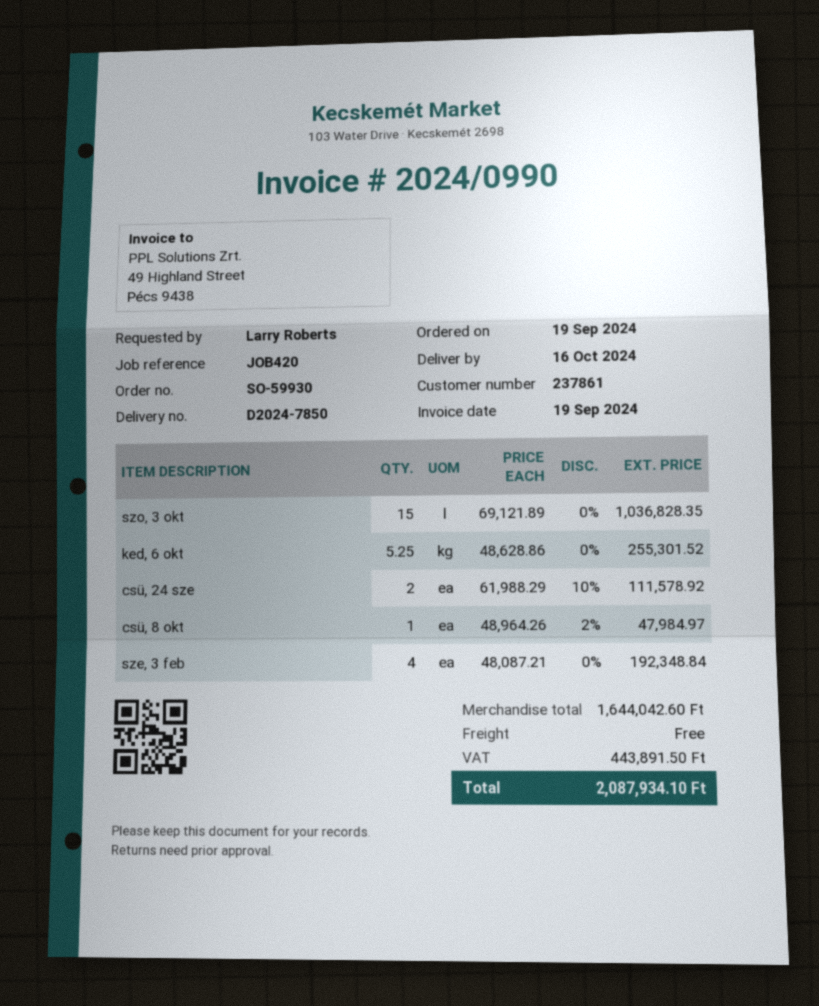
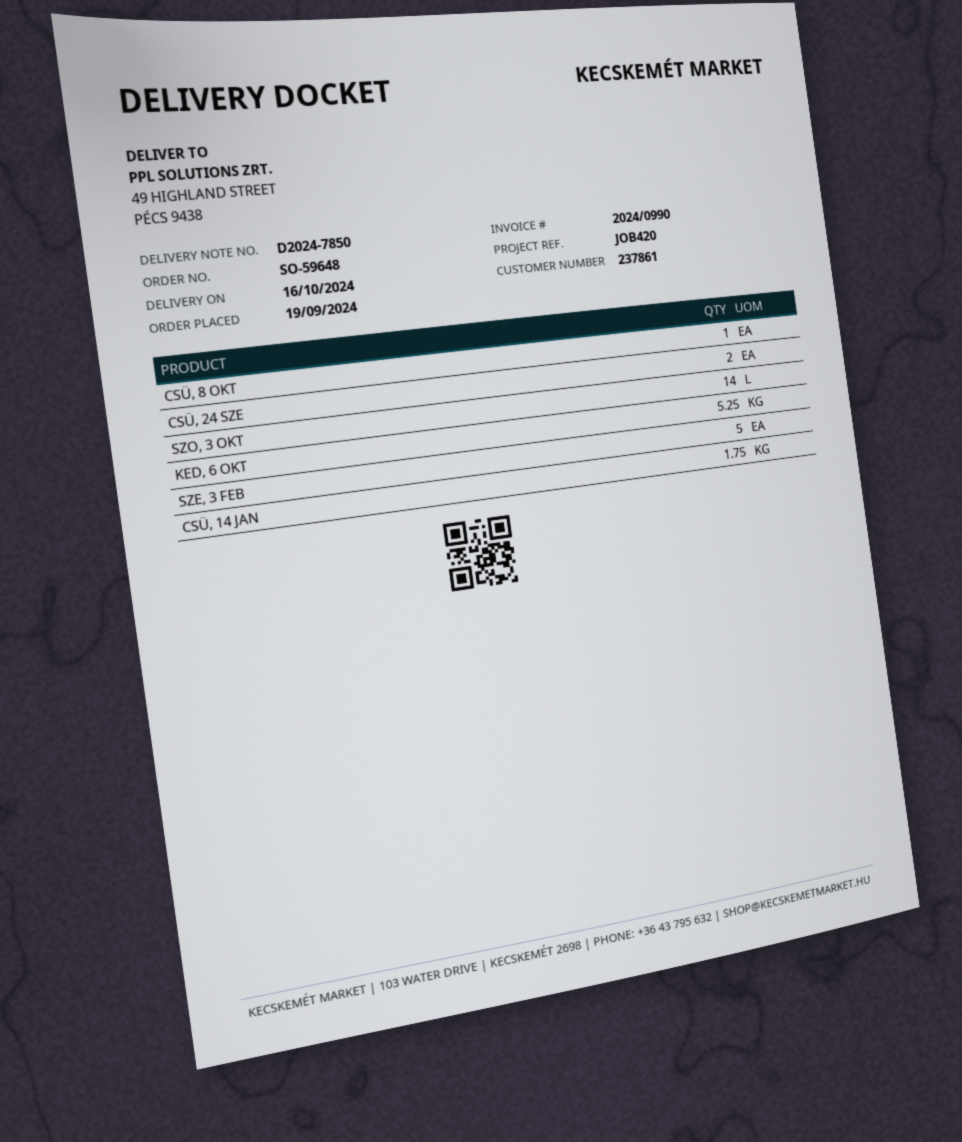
order number: SO-59930 -> SO-59648
szo, 3 okt: 15 -> 14
sze, 3 feb: 4 -> 5
CSÜ, 14 JAN: none -> 1.75

